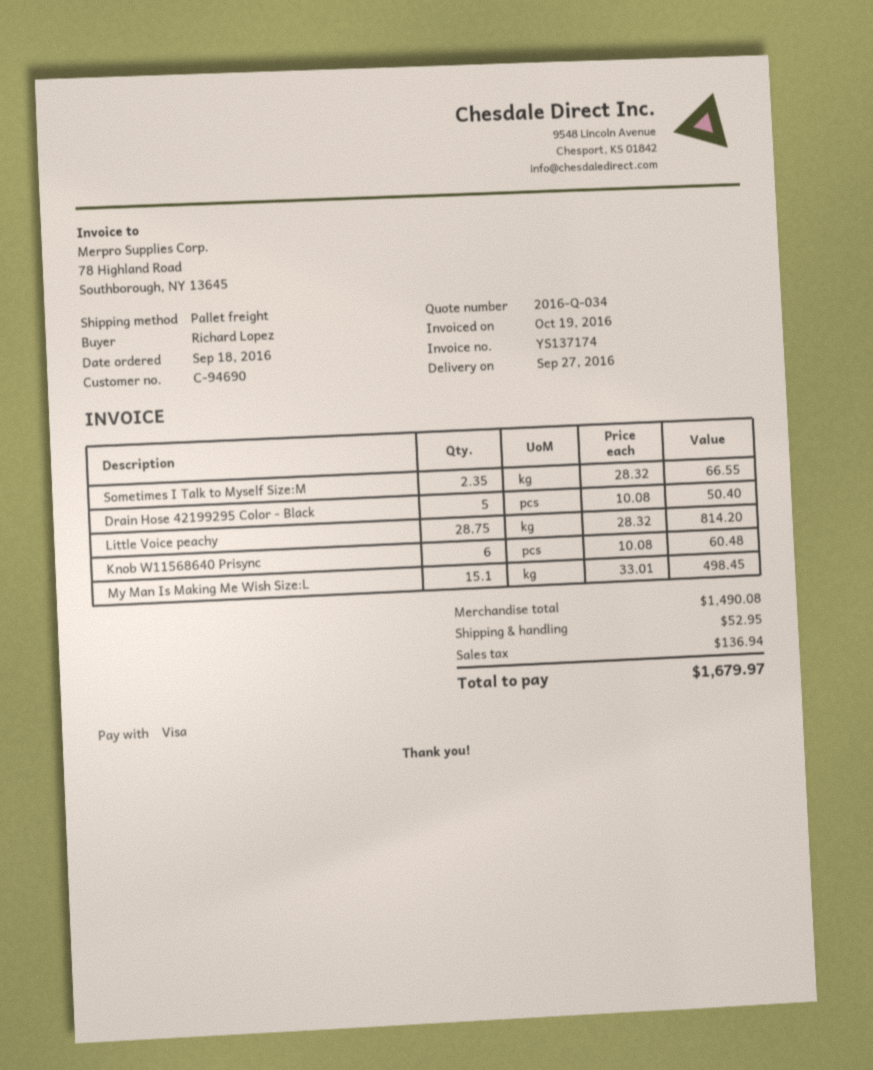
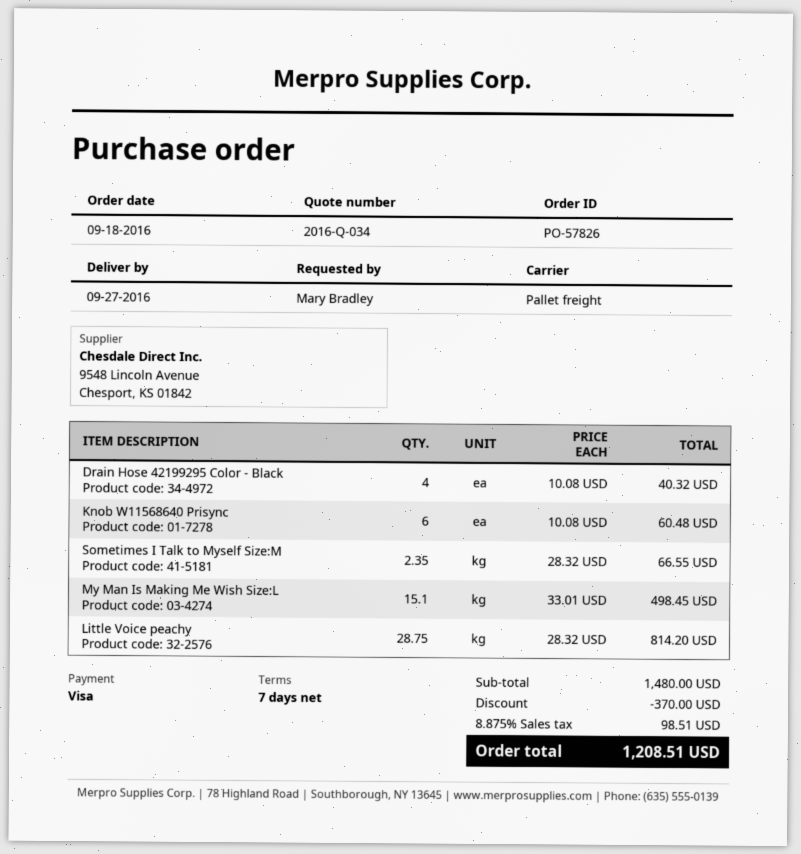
ordered by: Richard Lopez -> Mary Bradley
Drain Hose 42199295 Color - Black: 5 x 10.08 = 50.40 -> 4 x 10.08 = 40.32
subtotal: 1490.08 -> 1480.00
discount: none -> 370.00
shipping: 52.95 -> none
tax: 136.94 -> 98.51
total: 1679.97 -> 1208.51

